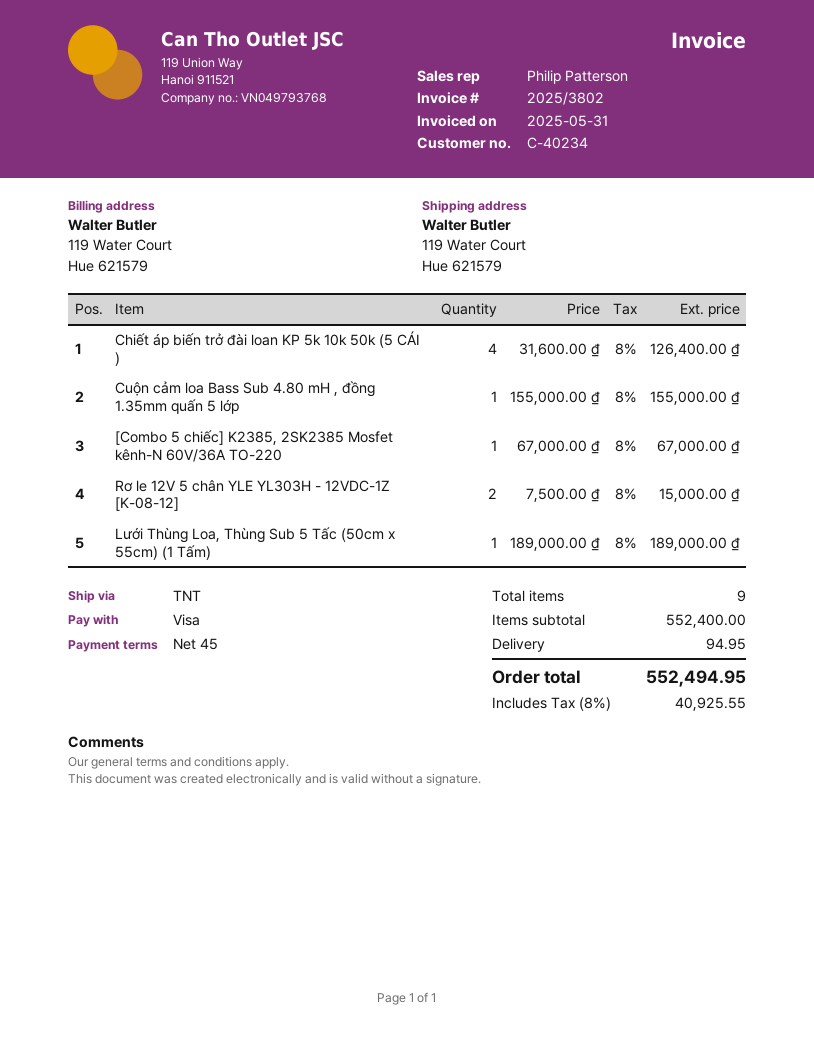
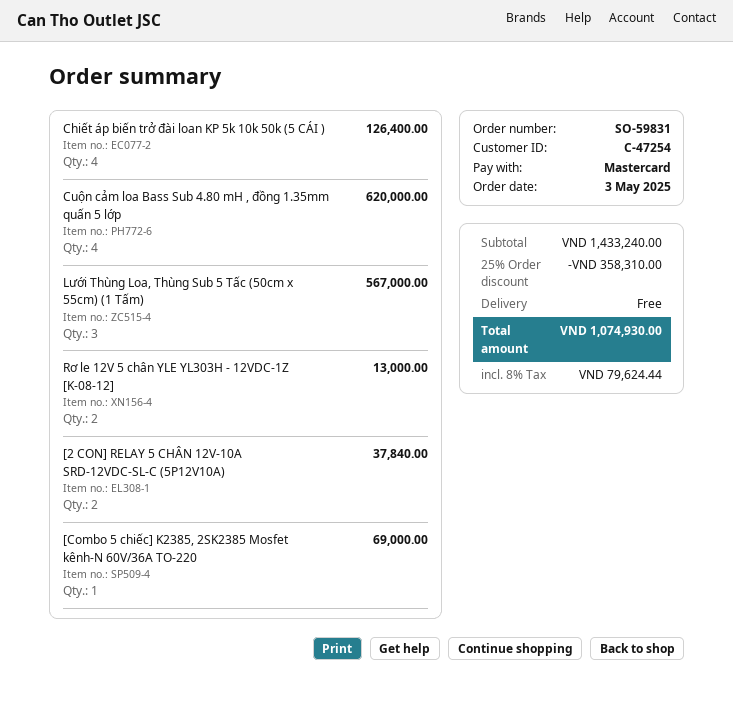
customer number: C-40234 -> C-47254
payment method: Visa -> Mastercard
Cuộn cảm loa Bass Sub 4.80 mH , đồng 1.35mm quấn 5 lớp: 1 for 155000.00 -> 4 for 620000.00
[Combo 5 chiếc] K2385, 2SK2385 Mosfet kênh-N 60V/36A TO-220: 1 for 67000.00 -> 1 for 69000.00
Rơ le 12V 5 chân YLE YL303H - 12VDC-1Z [K-08-12]: 2 for 15000.00 -> 2 for 13000.00
Lưới Thùng Loa, Thùng Sub 5 Tấc (50cm x 55cm) (1 Tấm): 1 for 189000.00 -> 3 for 567000.00
[2 CON] RELAY 5 CHÂN 12V-10A SRD-12VDC-SL-C (5P12V10A): none -> 2 for 37840.00
subtotal: 552400.00 -> 1433240.00
discount: none -> 25% = 358310.00
shipping: 94.95 -> 0.00
tax: 8% = 40925.55 -> 8% = 79624.44
total: 552494.95 -> 1074930.00

